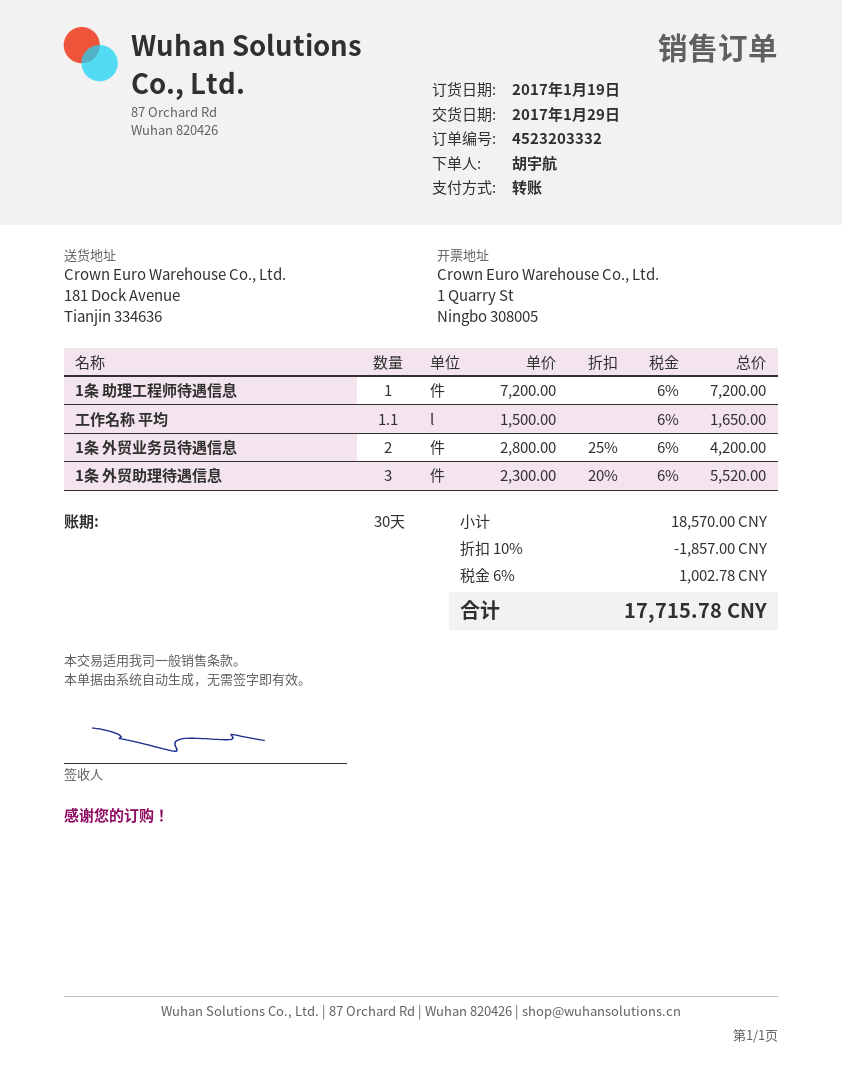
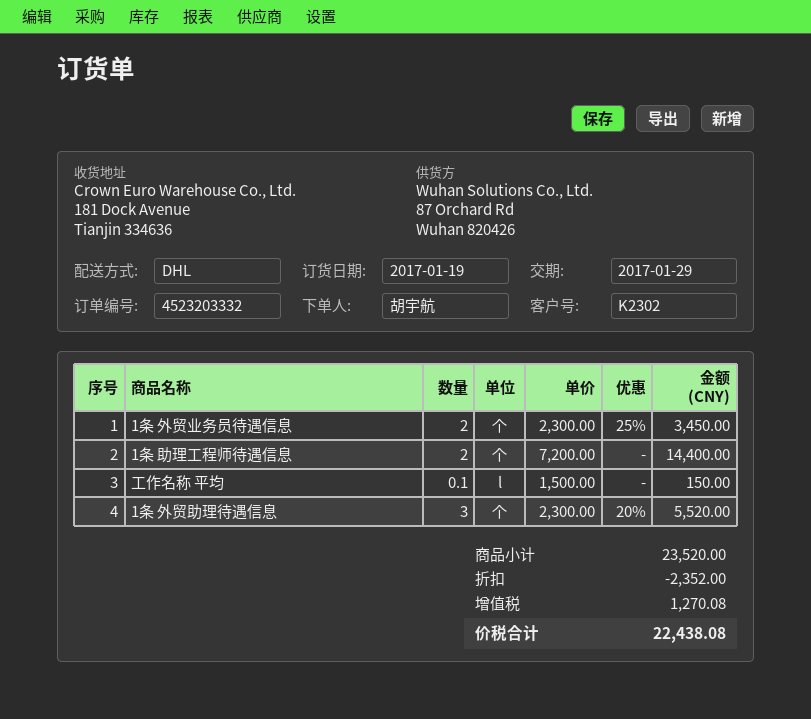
1条 助理工程师待遇信息: 1 x 7200.00 = 7200.00 -> 2 x 7200.00 = 14400.00
工作名称 平均: 1.1 x 1500.00 = 1650.00 -> 0.1 x 1500.00 = 150.00
1条 外贸业务员待遇信息: 2 x 2800.00 - 25% = 4200.00 -> 2 x 2300.00 - 25% = 3450.00
subtotal: 18570.00 -> 23520.00
discount: 1857.00 -> 2352.00
tax: 1002.78 -> 1270.08
total: 17715.78 -> 22438.08

